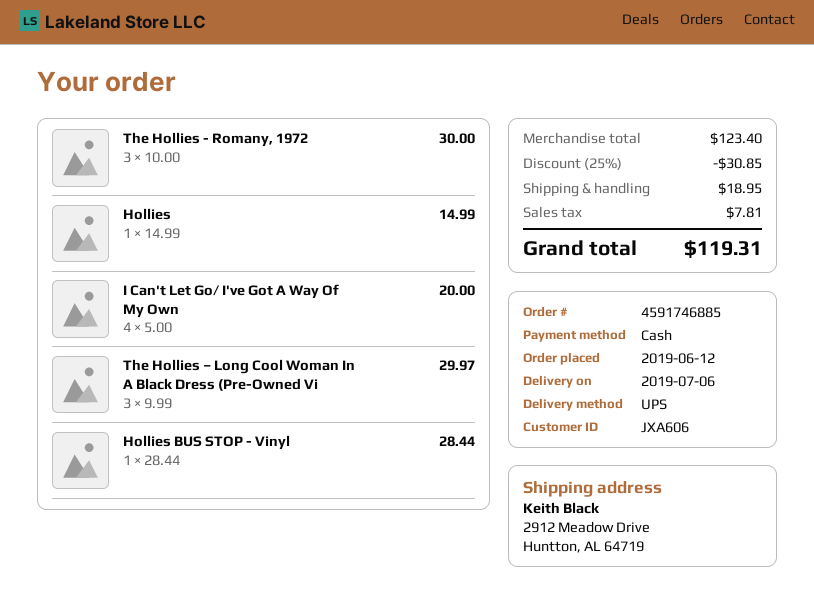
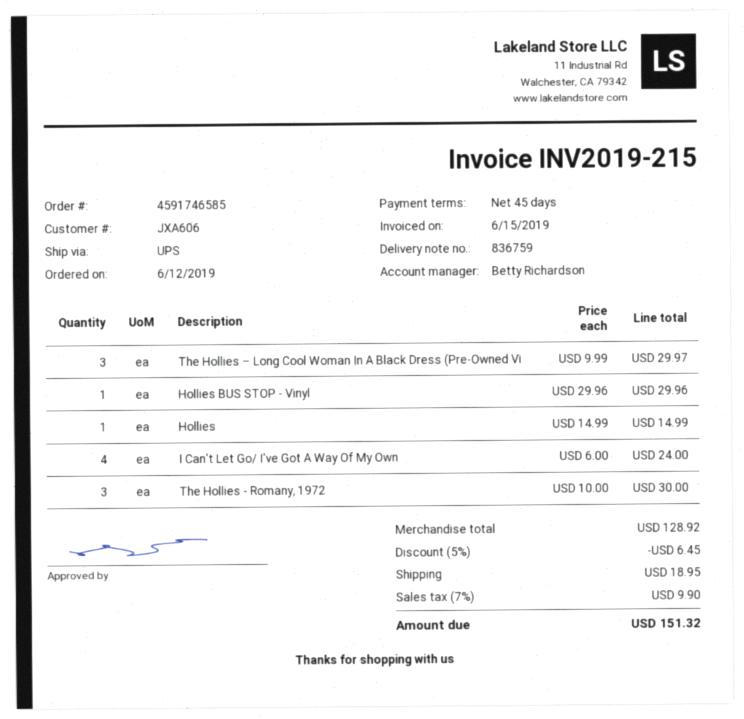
order number: 4591746885 -> 4591746585
I Can't Let Go/ I've Got A Way Of My Own: 4 x 5.00 = 20.00 -> 4 x 6.00 = 24.00
Hollies BUS STOP - Vinyl: 1 x 28.44 = 28.44 -> 1 x 29.96 = 29.96
subtotal: 123.40 -> 128.92
discount: 25% = 30.85 -> 5% = 6.45
tax: 7.81 -> 9.90
total: 119.31 -> 151.32

